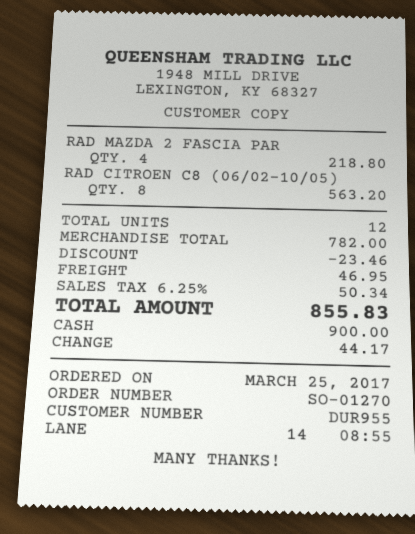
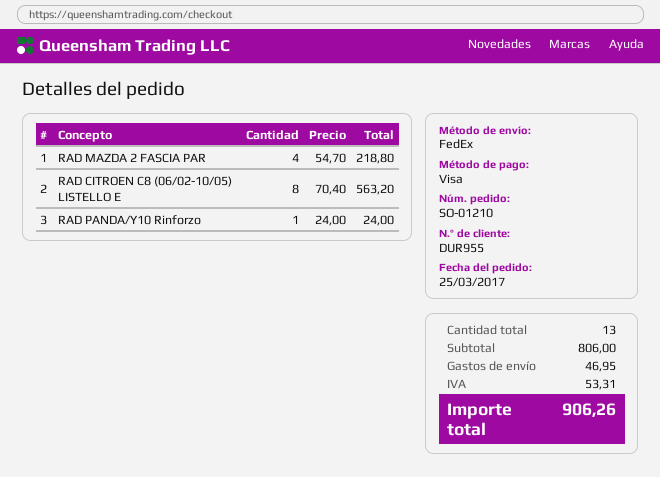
order number: SO-01270 -> SO-01210
payment method: cash -> Visa
RAD PANDA/Y10 Rinforzo: none -> 1 for 24.00
total quantity: 12 -> 13
subtotal: 782.00 -> 806.00
discount: 23.46 -> none
tax: 50.34 -> 53.31
total: 855.83 -> 906.26

